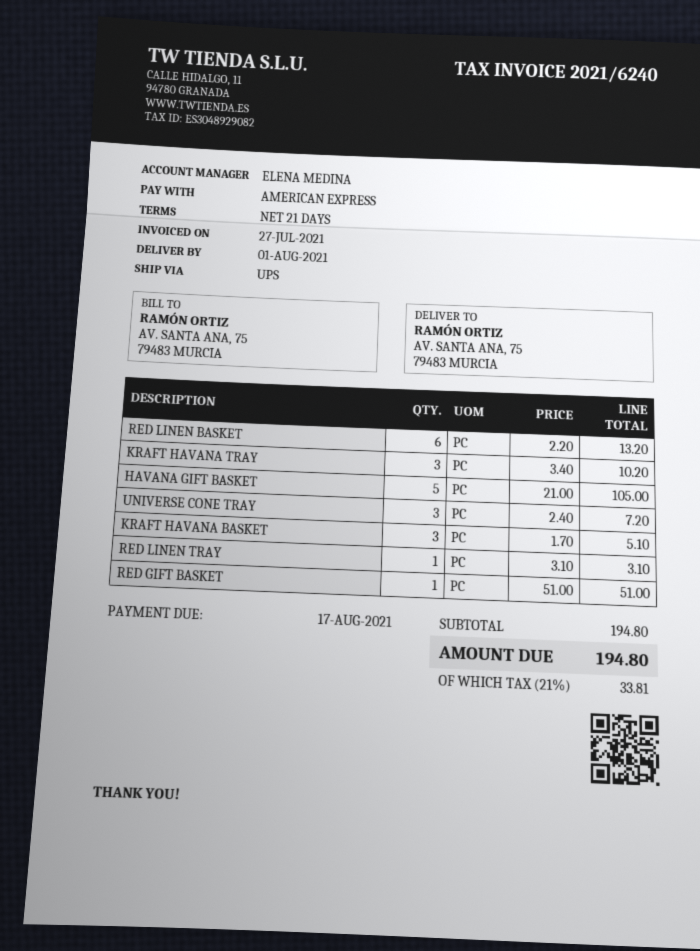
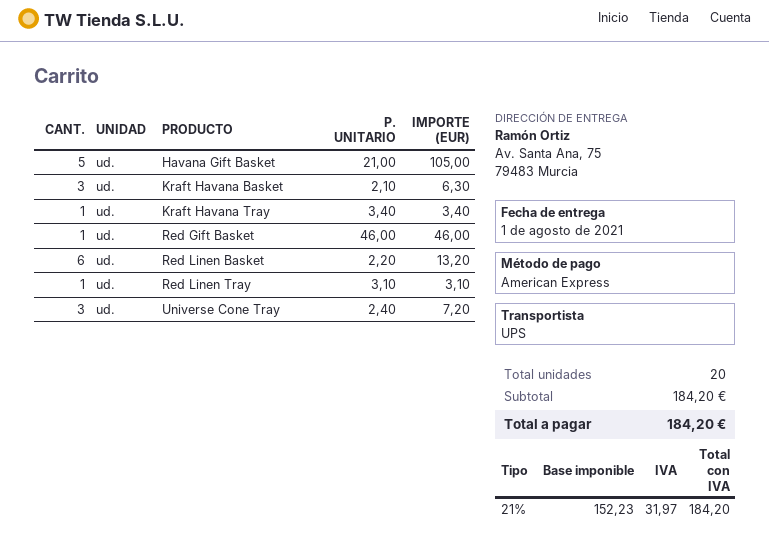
KRAFT HAVANA TRAY: 3 x 3.40 = 10.20 -> 1 x 3.40 = 3.40
KRAFT HAVANA BASKET: 3 x 1.70 = 5.10 -> 3 x 2.10 = 6.30
RED GIFT BASKET: 1 x 51.00 = 51.00 -> 1 x 46.00 = 46.00
subtotal: 194.80 -> 184.20
tax: 21% = 33.81 -> 21% = 31.97
total: 194.80 -> 184.20

